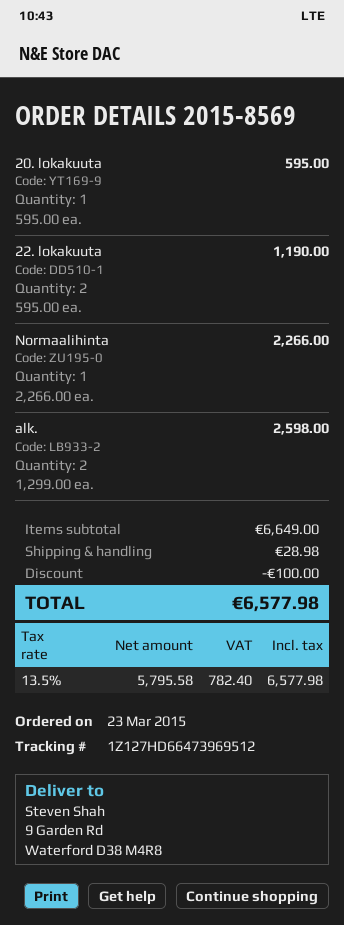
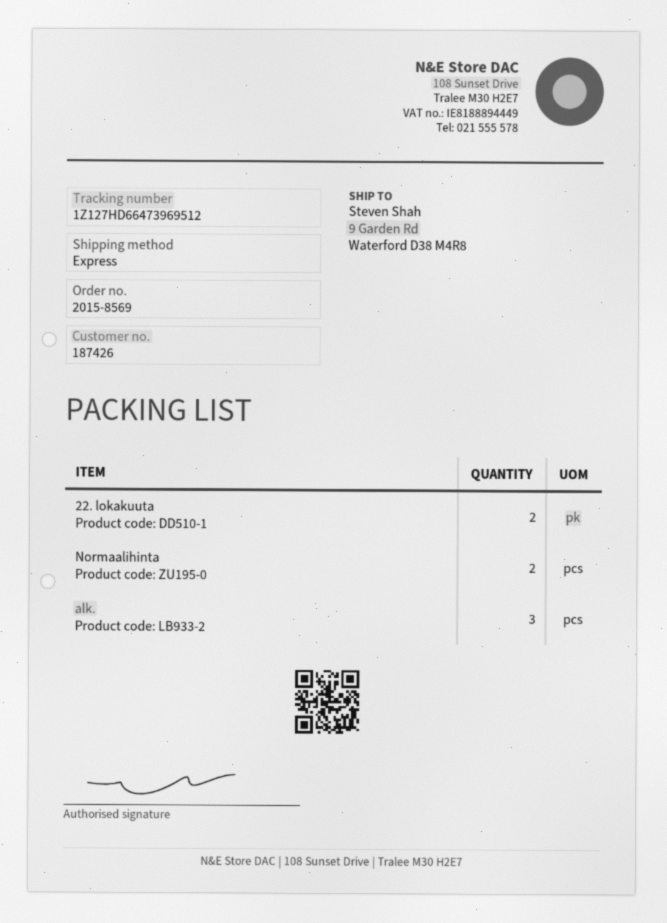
20. lokakuuta: 1 -> none
Normaalihinta: 1 -> 2
alk.: 2 -> 3

